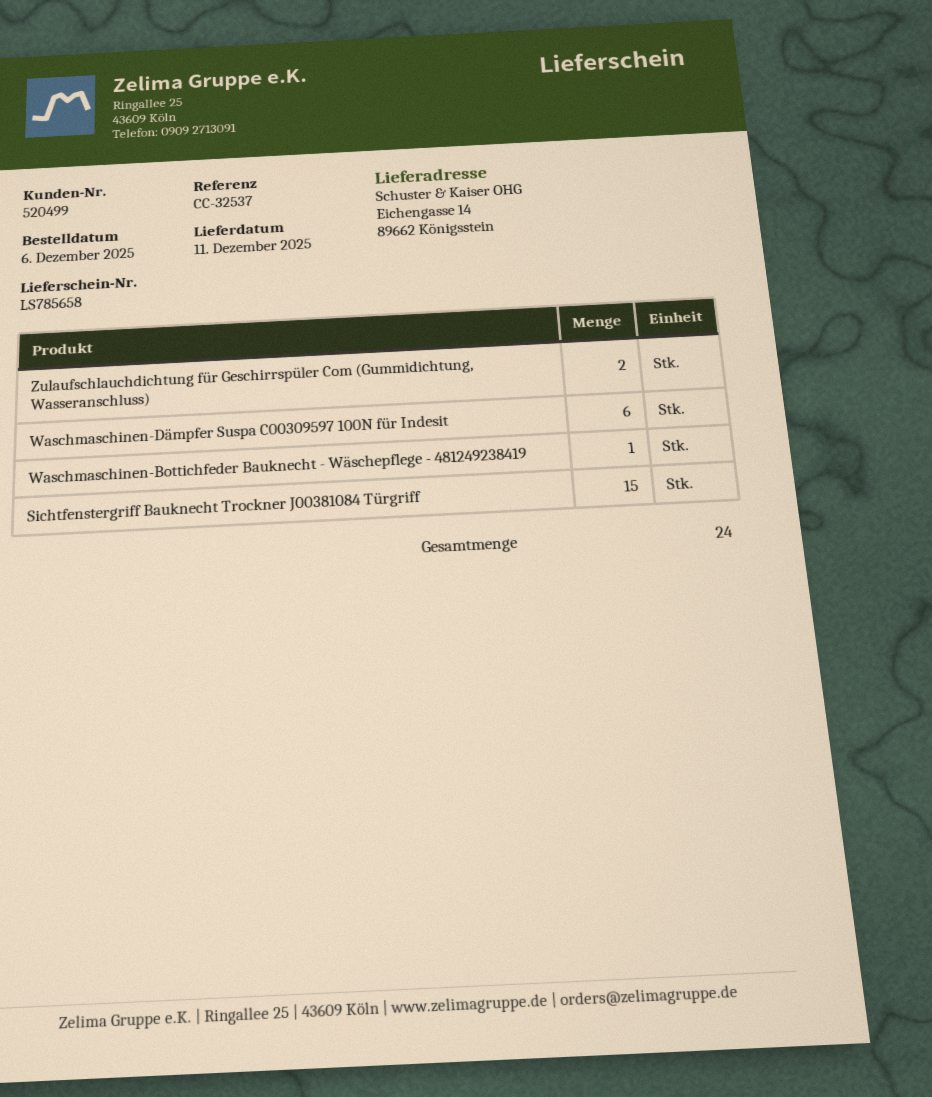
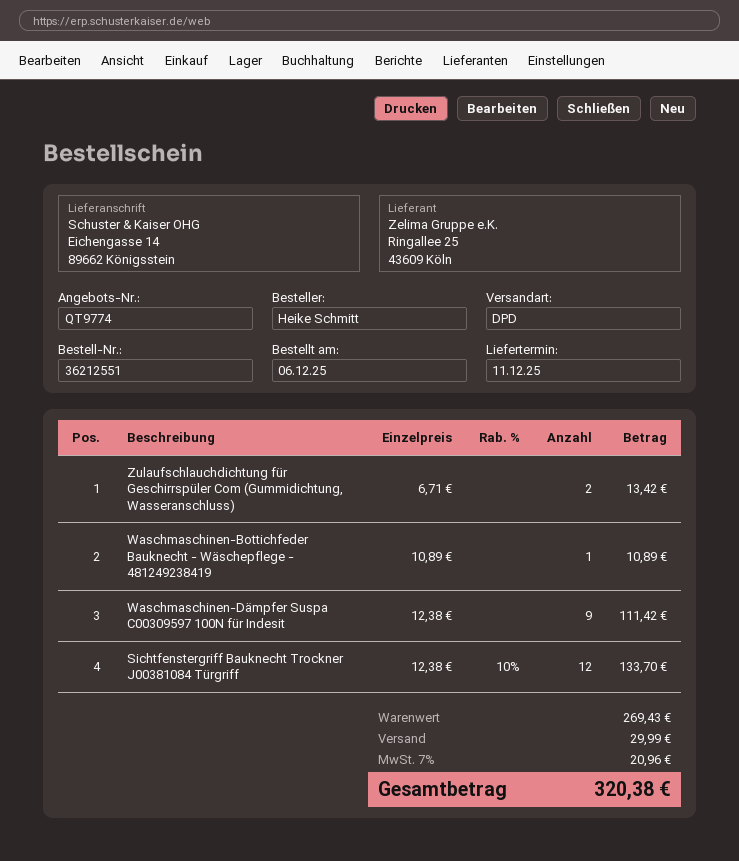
Waschmaschinen-Dämpfer Suspa C00309597 100N für Indesit: 6 -> 9
Sichtfenstergriff Bauknecht Trockner J00381084 Türgriff: 15 -> 12

